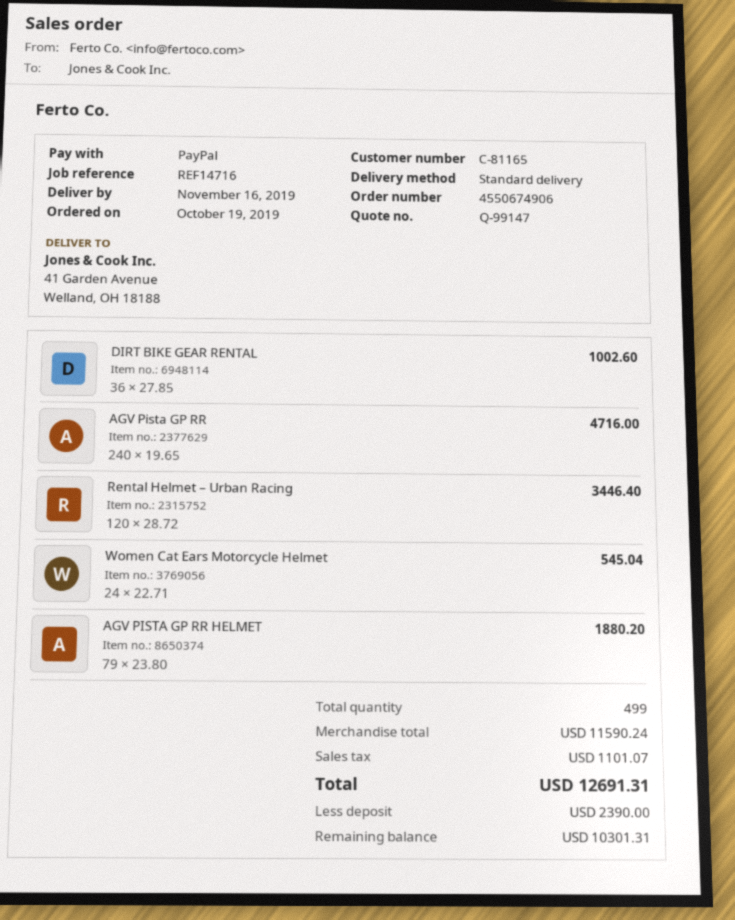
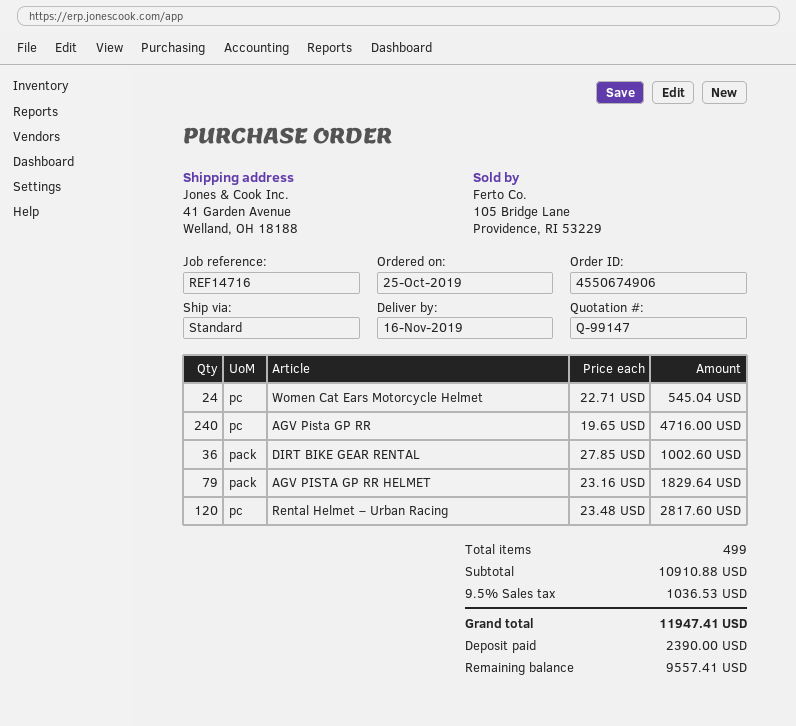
order date: 2019-10-19 -> 2019-10-25
Rental Helmet – Urban Racing: 120 x 28.72 = 3446.40 -> 120 x 23.48 = 2817.60
AGV PISTA GP RR HELMET: 79 x 23.80 = 1880.20 -> 79 x 23.16 = 1829.64
subtotal: 11590.24 -> 10910.88
tax: 1101.07 -> 1036.53
total: 12691.31 -> 11947.41
balance: 10301.31 -> 9557.41

